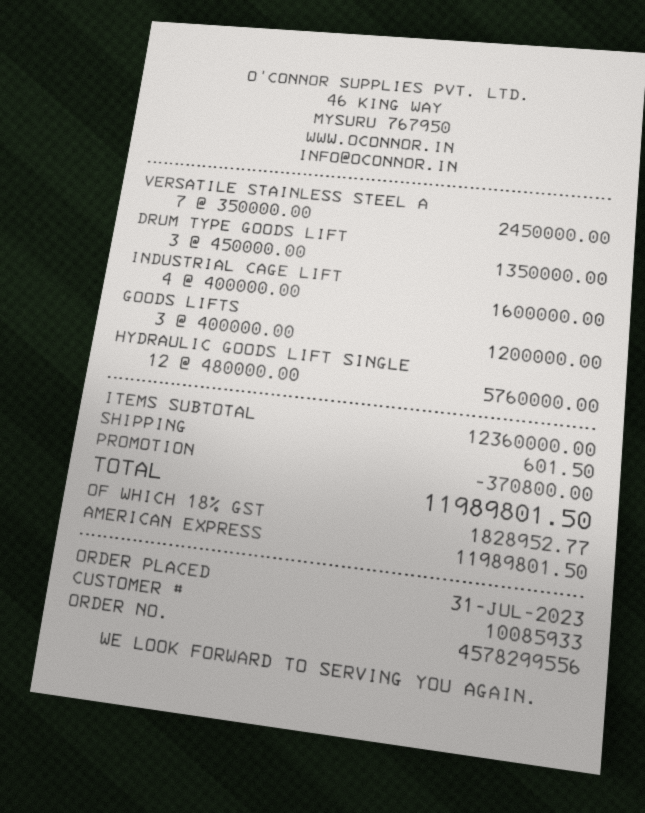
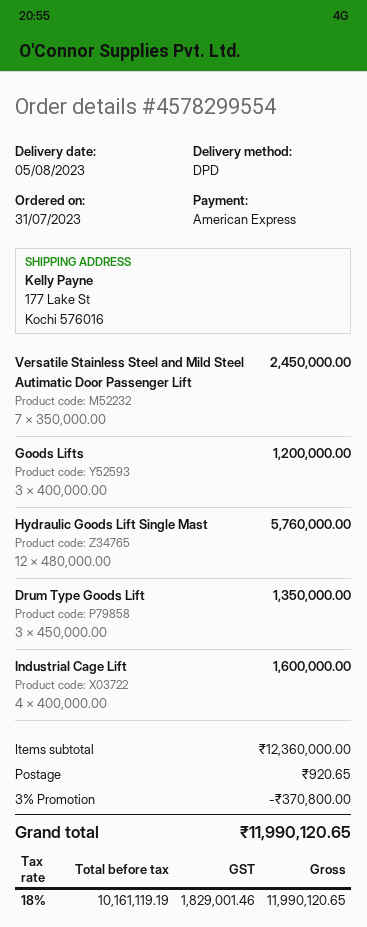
order number: 4578299556 -> 4578299554
shipping: 601.50 -> 920.65
tax: 18% = 1828952.77 -> 18% = 1829001.46
total: 11989801.50 -> 11990120.65

